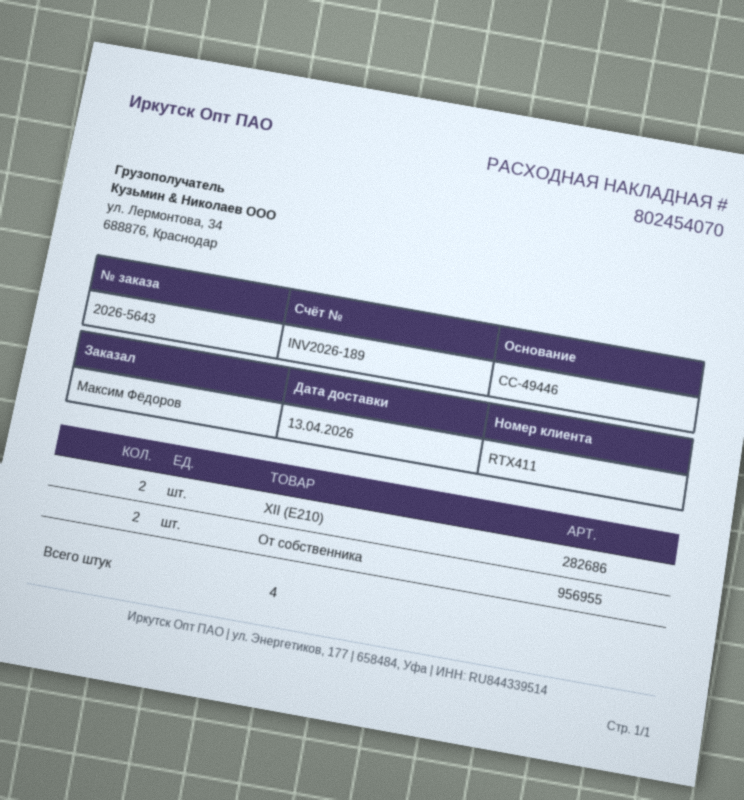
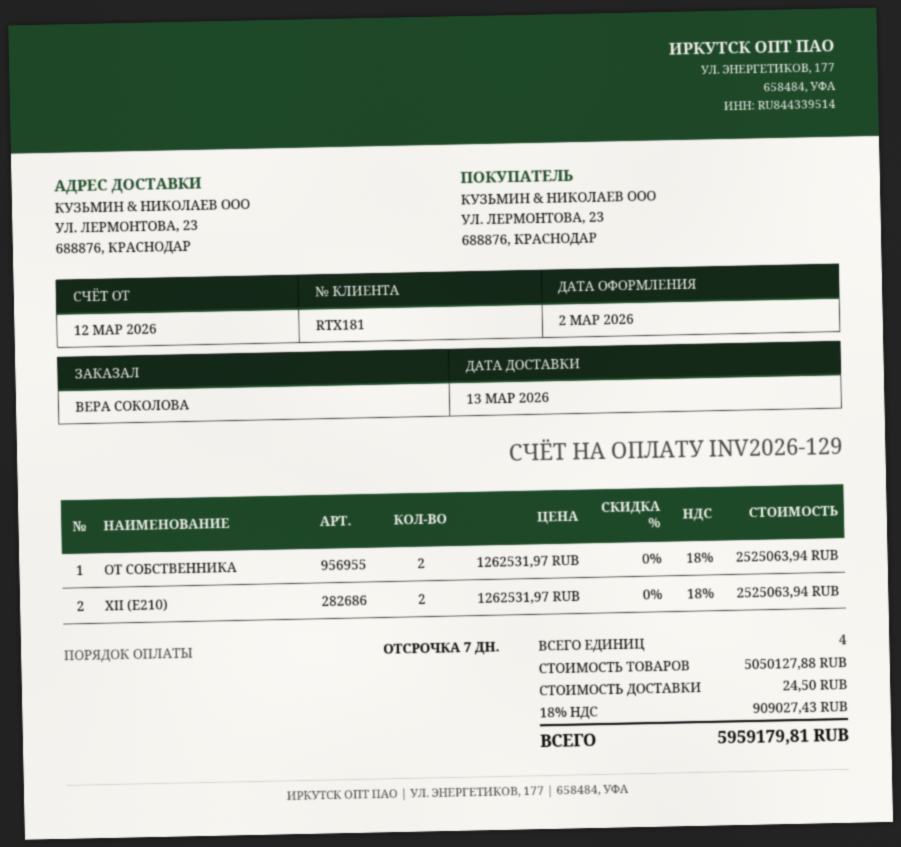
delivery date: 2026-04-13 -> 2026-03-13
invoice number: INV2026-189 -> INV2026-129
customer number: RTX411 -> RTX181
ordered by: Максим Фёдоров -> ВЕРА СОКОЛОВА
ship to: ул. Лермонтова, 34, 688876, Краснодар -> УЛ. ЛЕРМОНТОВА, 23, 688876, КРАСНОДАР

